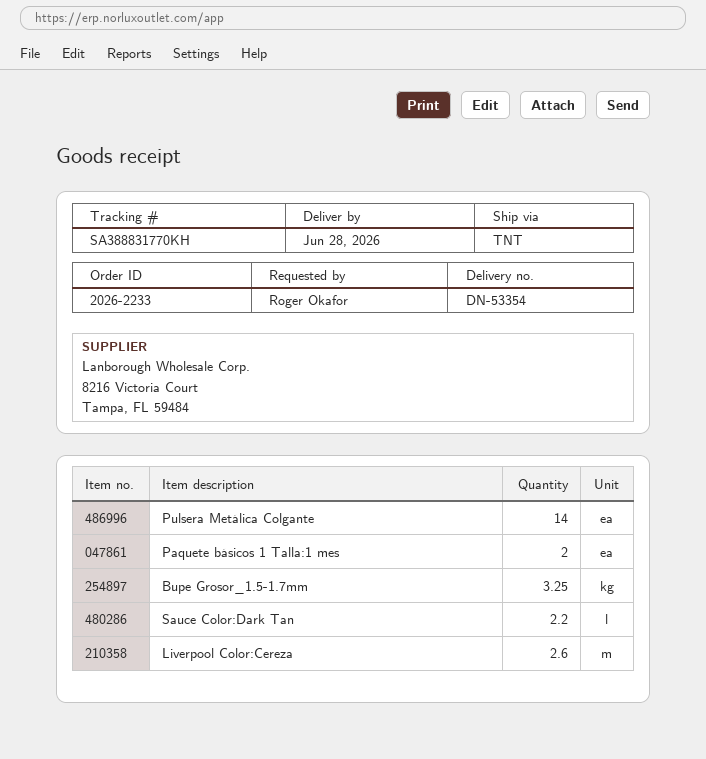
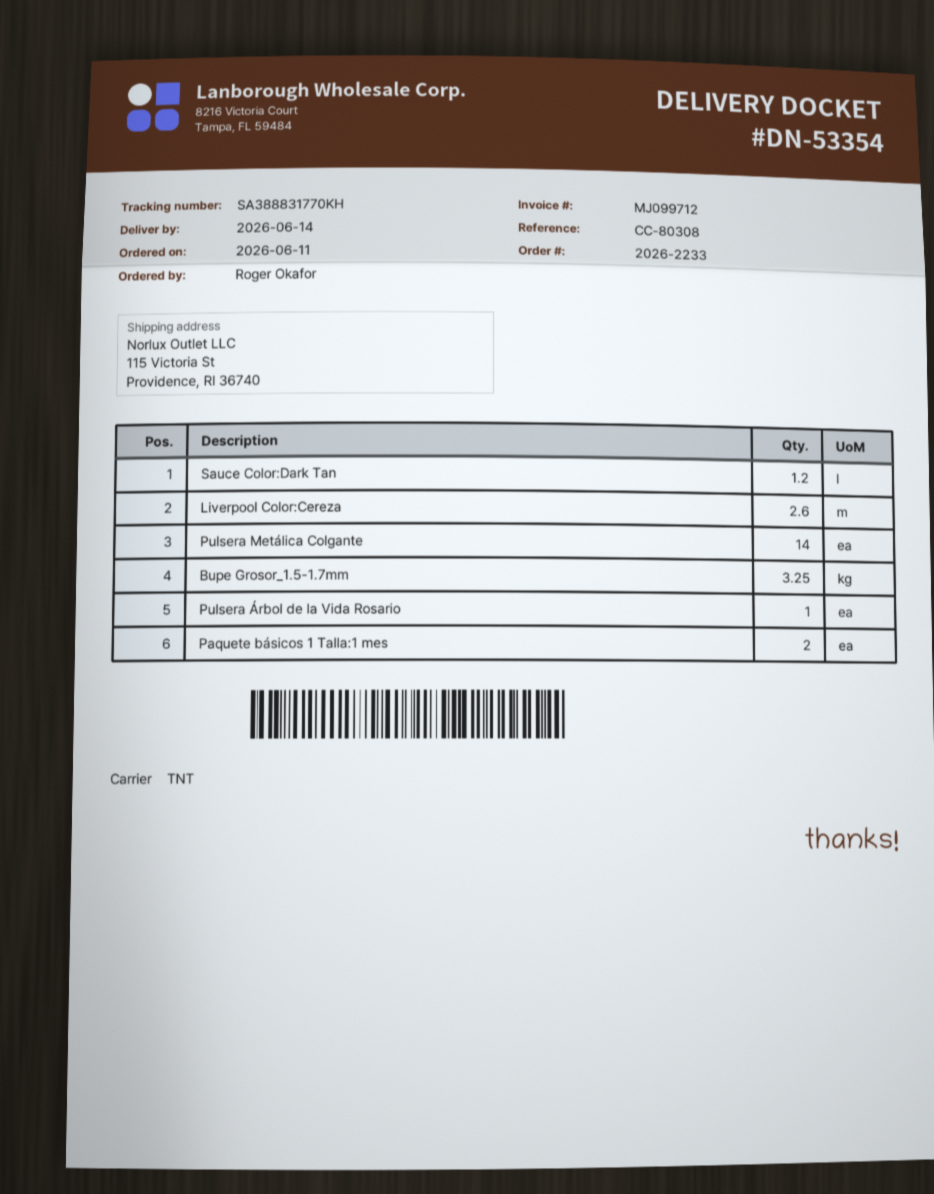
delivery date: 2026-06-28 -> 2026-06-14
Sauce Color:Dark Tan: 2.2 -> 1.2
Pulsera Árbol de la Vida Rosario: none -> 1

